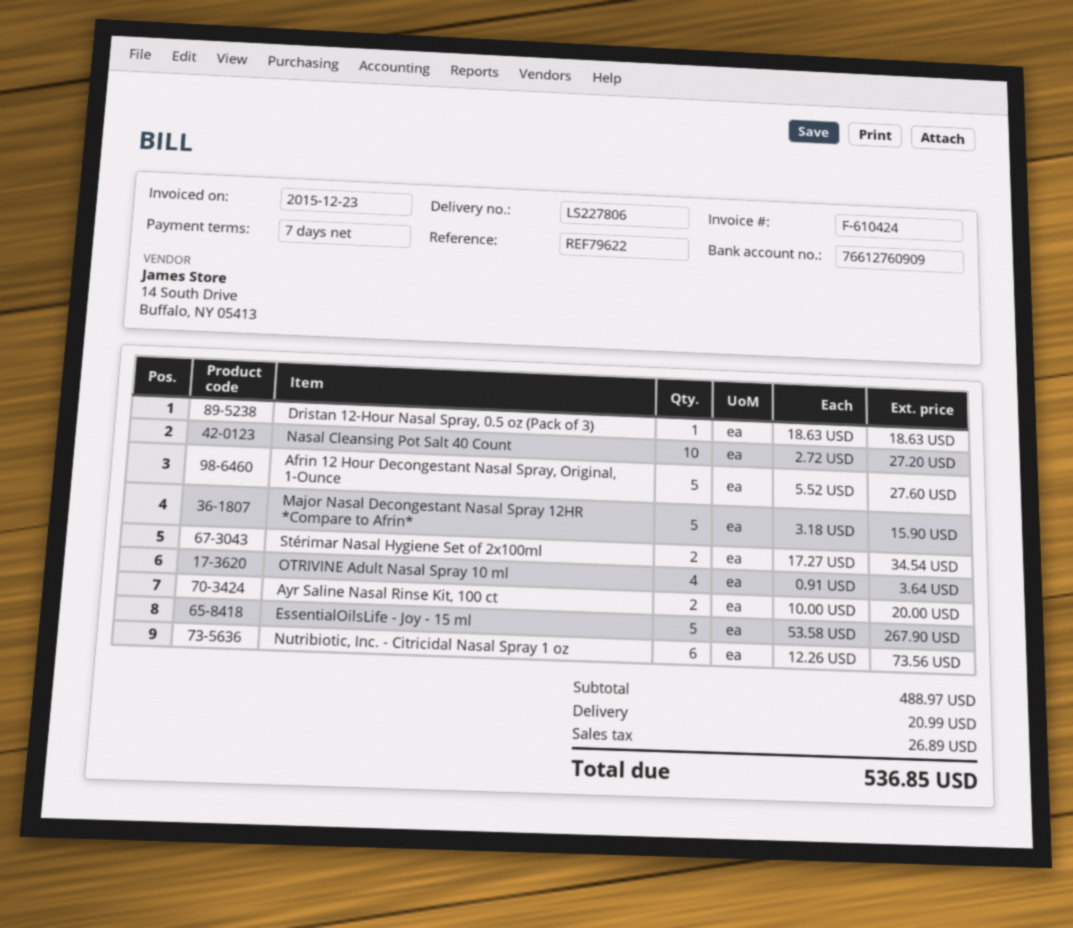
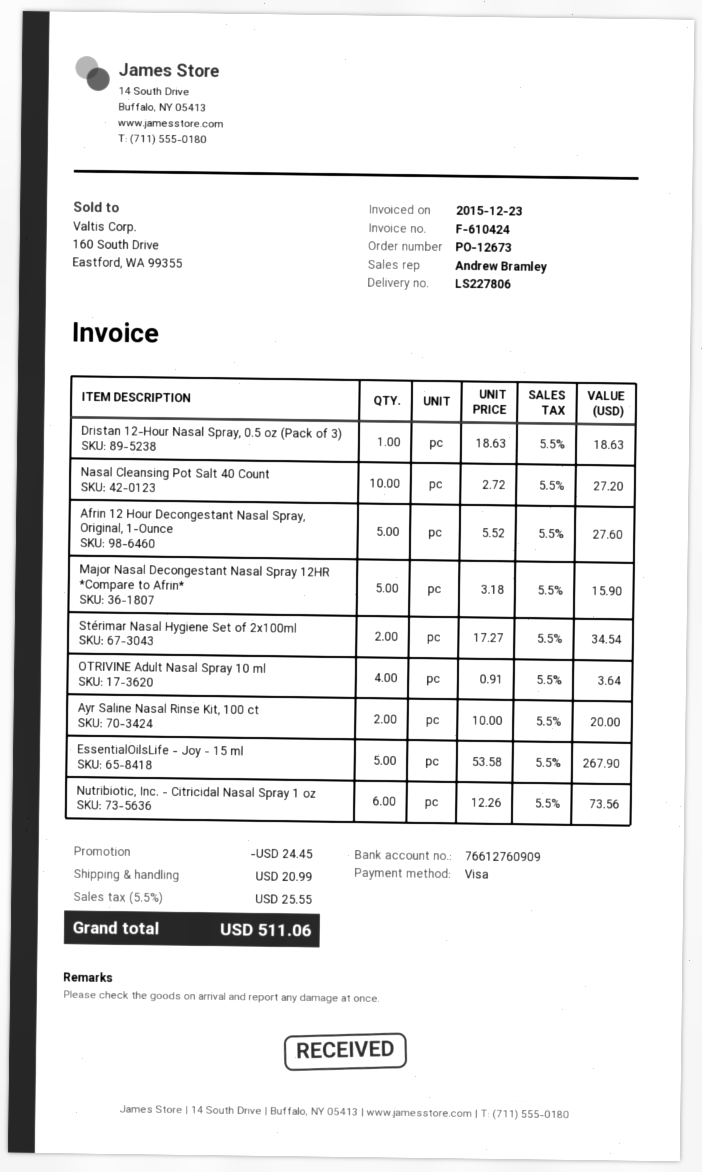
discount: none -> 24.45
tax: 26.89 -> 25.55
total: 536.85 -> 511.06

